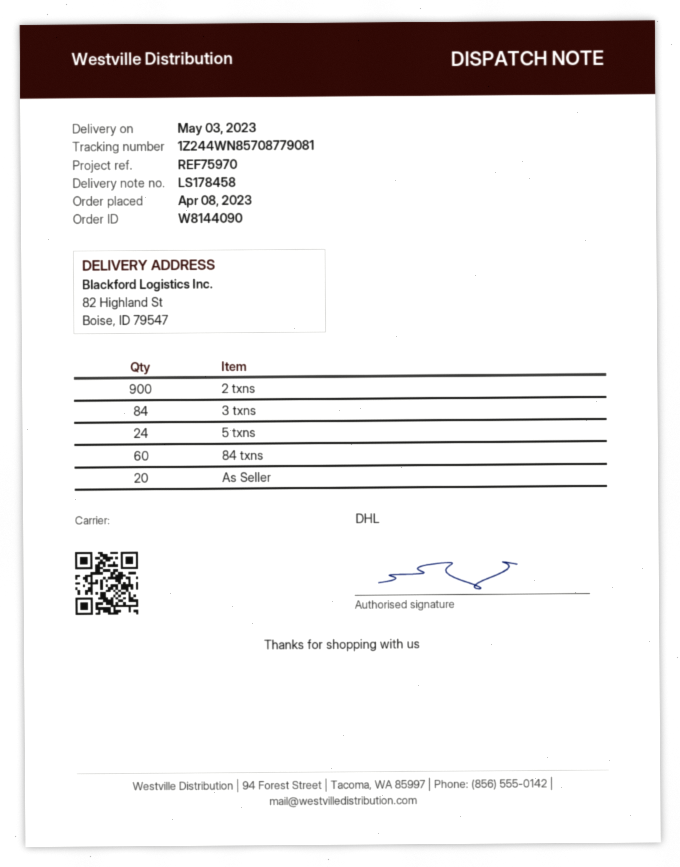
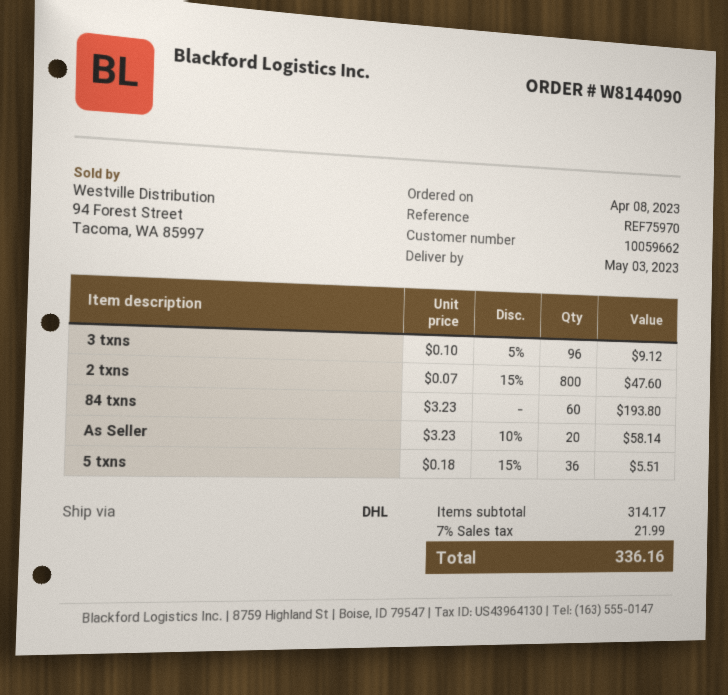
2 txns: 900 -> 800
3 txns: 84 -> 96
5 txns: 24 -> 36

